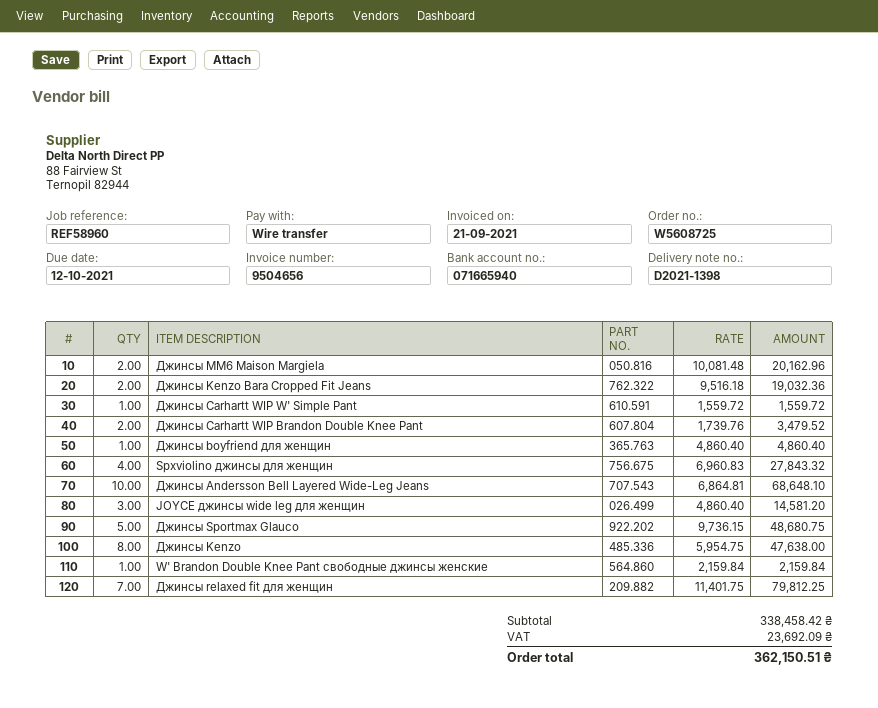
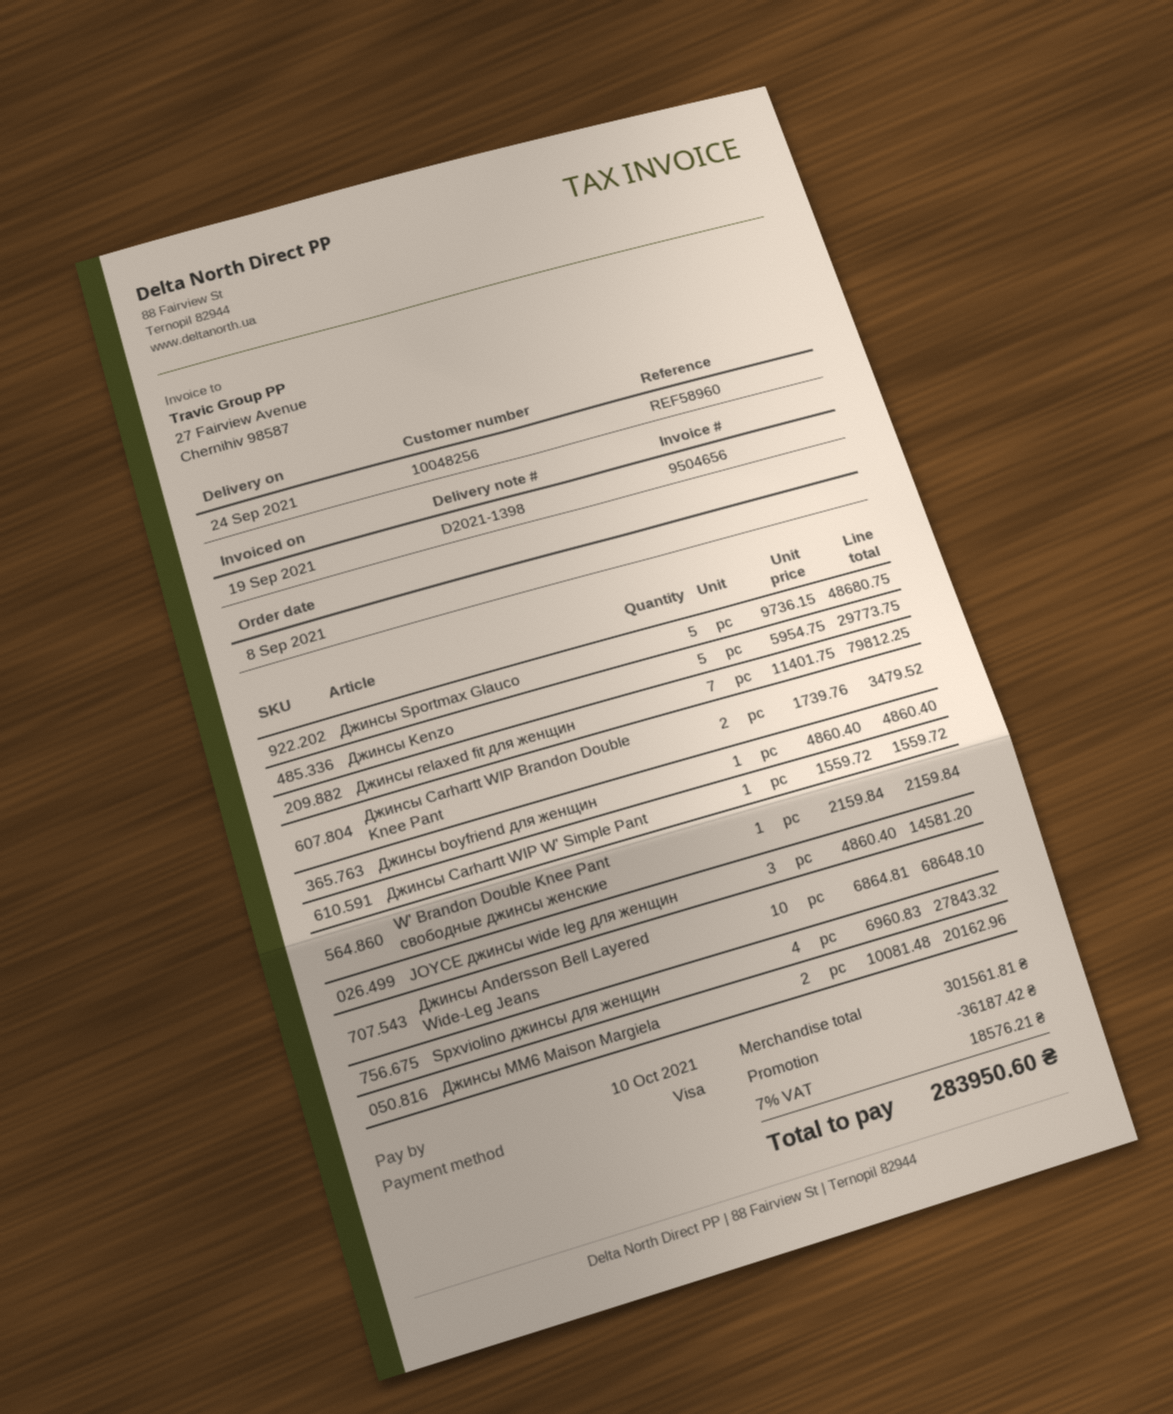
invoice date: 2021-09-21 -> 2021-09-19
due date: 2021-10-12 -> 2021-10-10
payment method: bank transfer -> Visa
Джинсы Kenzo Bara Cropped Fit Jeans: 2 x 9516.18 = 19032.36 -> none
Джинсы Kenzo: 8 x 5954.75 = 47638.00 -> 5 x 5954.75 = 29773.75
subtotal: 338458.42 -> 301561.81
discount: none -> 36187.42
tax: 23692.09 -> 18576.21
total: 362150.51 -> 283950.60

